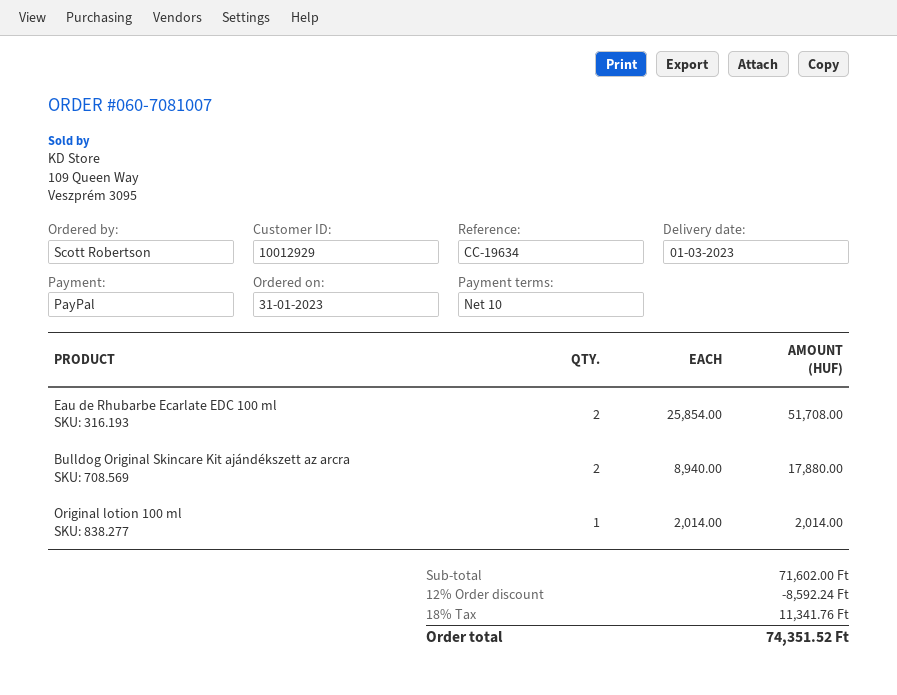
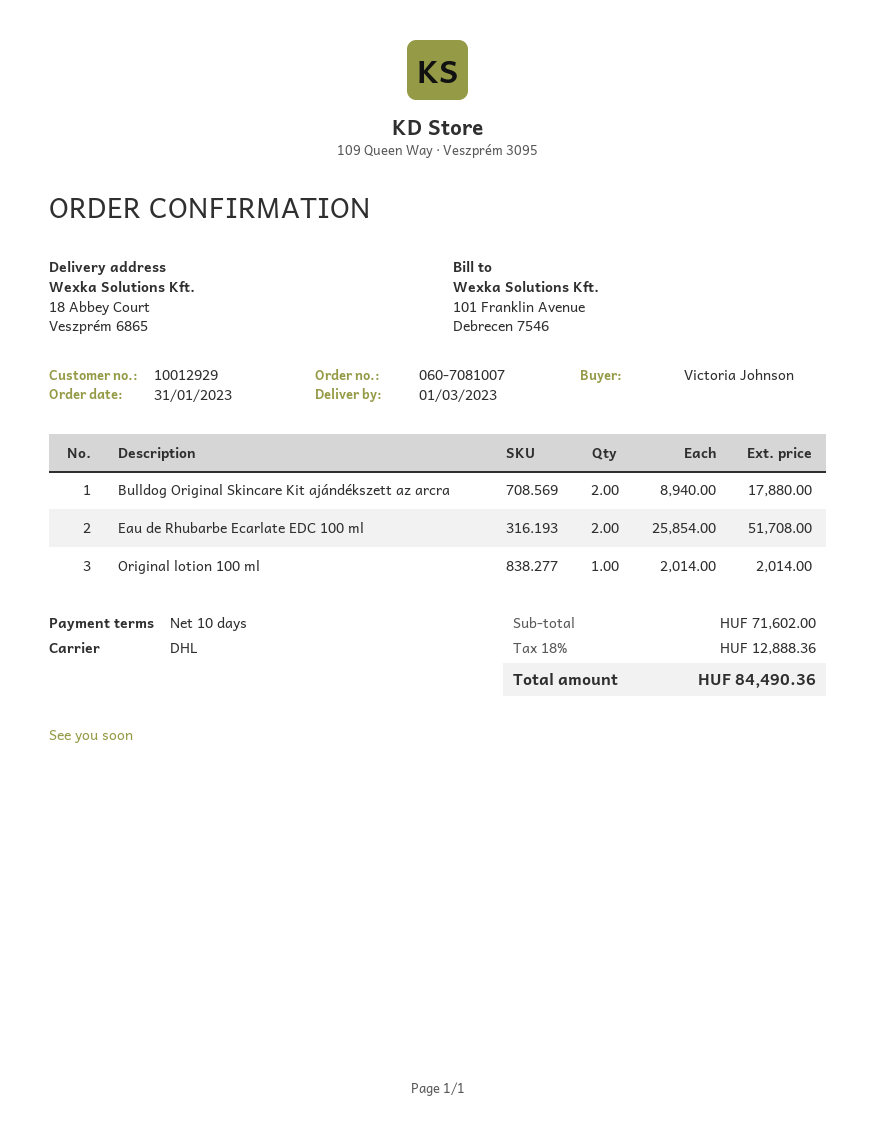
ordered by: Scott Robertson -> Victoria Johnson
discount: 12% = 8592.24 -> none
tax: 18% = 11341.76 -> 18% = 12888.36
total: 74351.52 -> 84490.36

